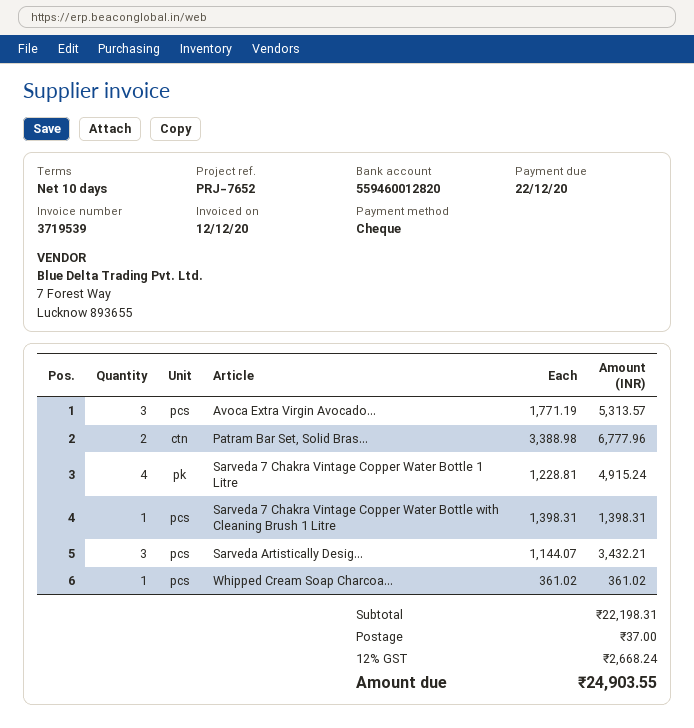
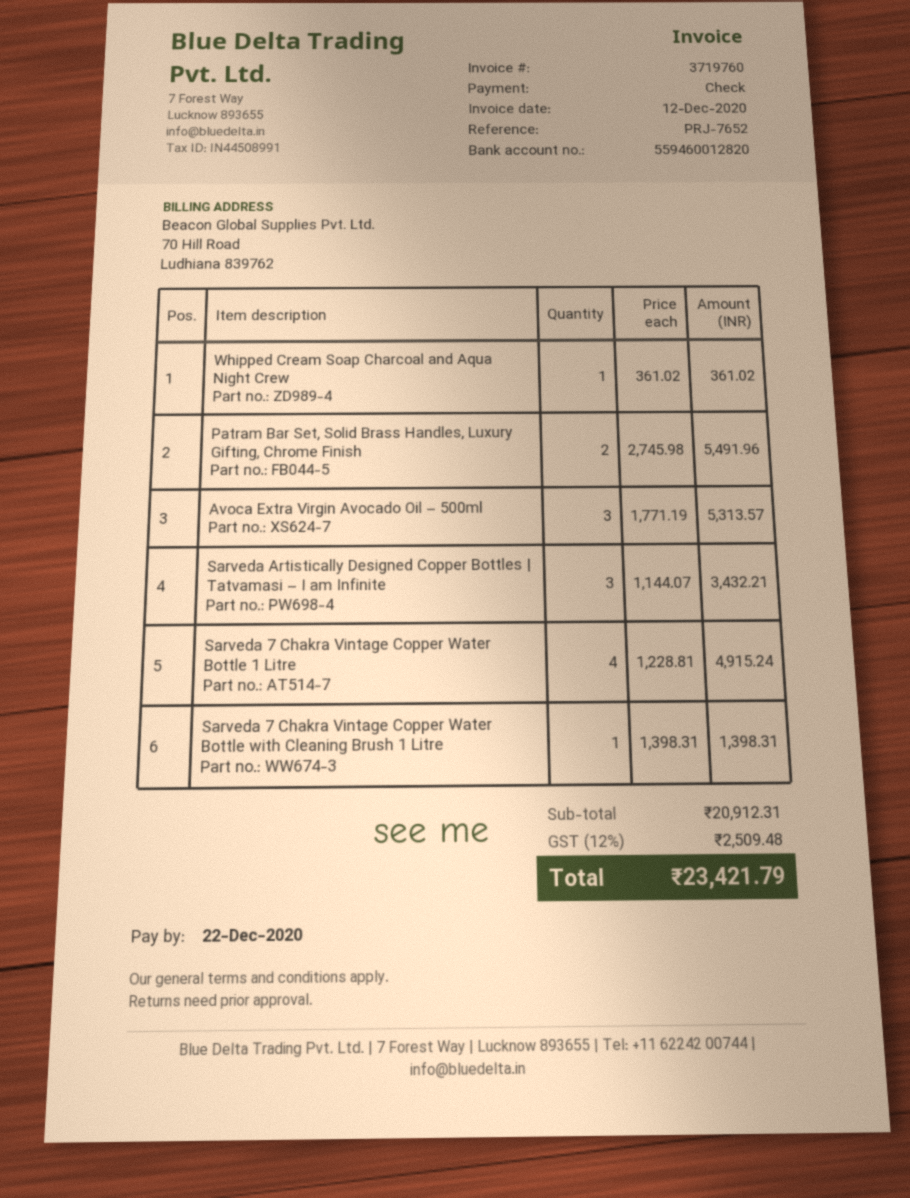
invoice number: 3719539 -> 3719760
Patram Bar Set, Solid Bras...: 2 x 3388.98 = 6777.96 -> 2 x 2745.98 = 5491.96
subtotal: 22198.31 -> 20912.31
shipping: 37.00 -> none
tax: 12% = 2668.24 -> 12% = 2509.48
total: 24903.55 -> 23421.79

